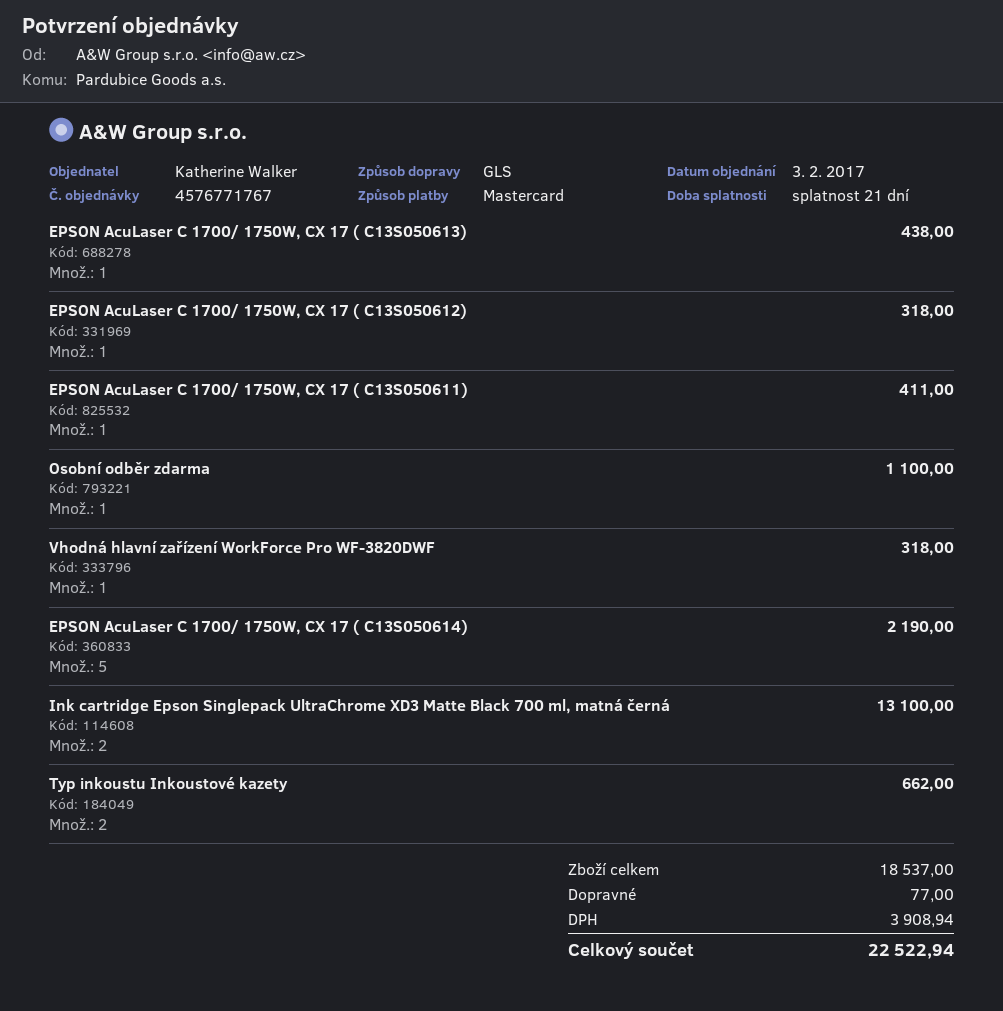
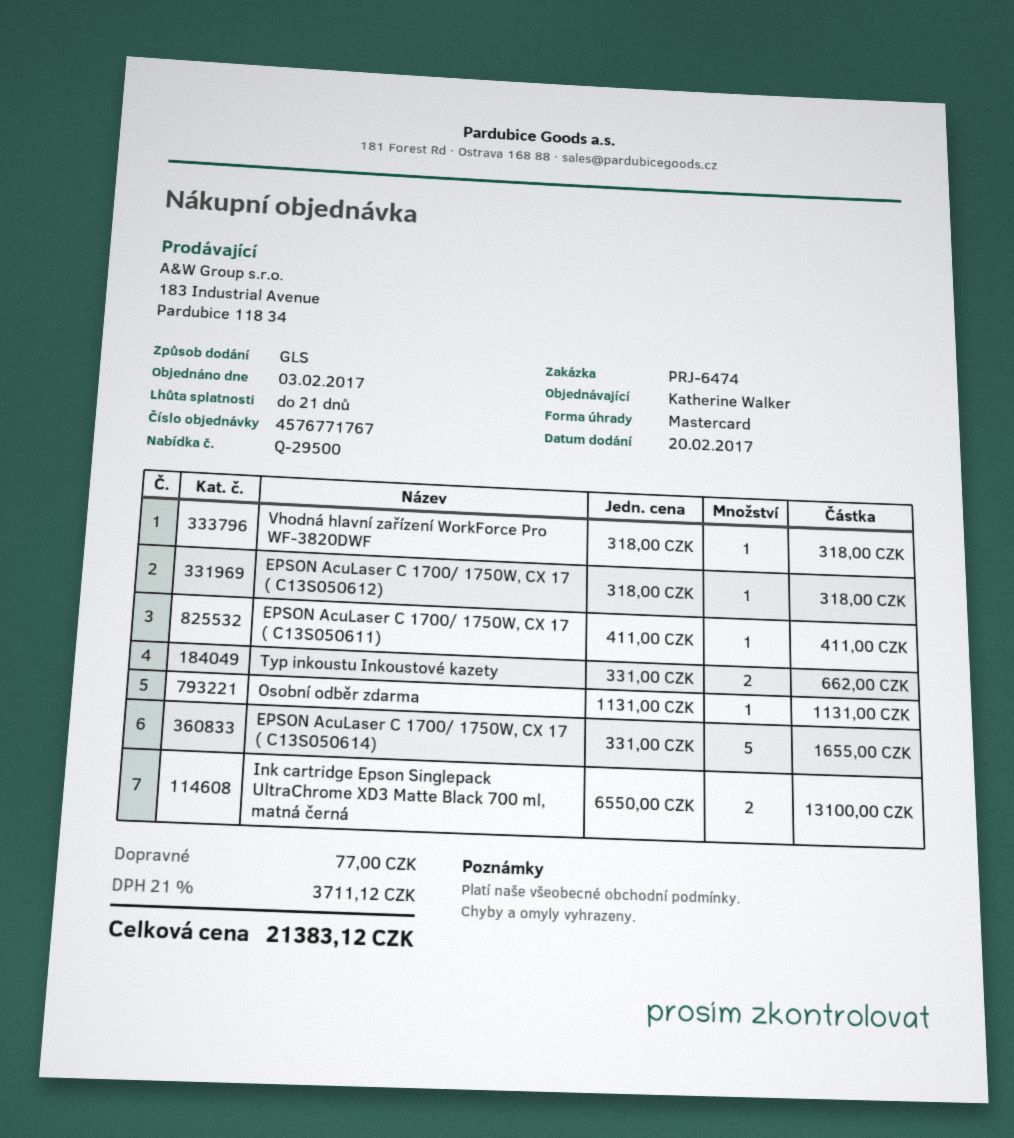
EPSON AcuLaser C 1700/ 1750W, CX 17 ( C13S050613): 1 for 438.00 -> none
Osobní odběr zdarma: 1 for 1100.00 -> 1 for 1131.00
EPSON AcuLaser C 1700/ 1750W, CX 17 ( C13S050614): 5 for 2190.00 -> 5 for 1655.00
tax: 3908.94 -> 3711.12
total: 22522.94 -> 21383.12

